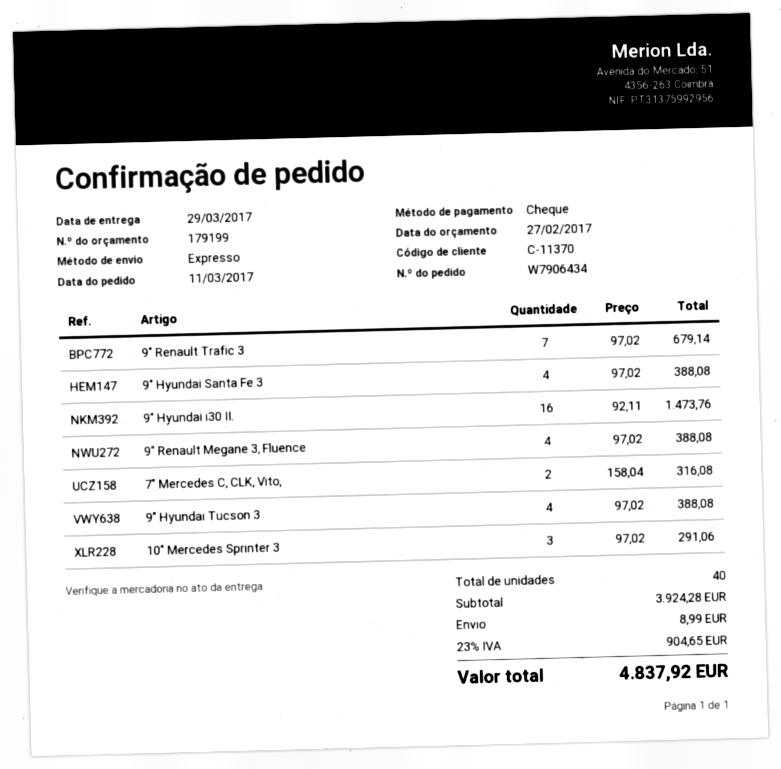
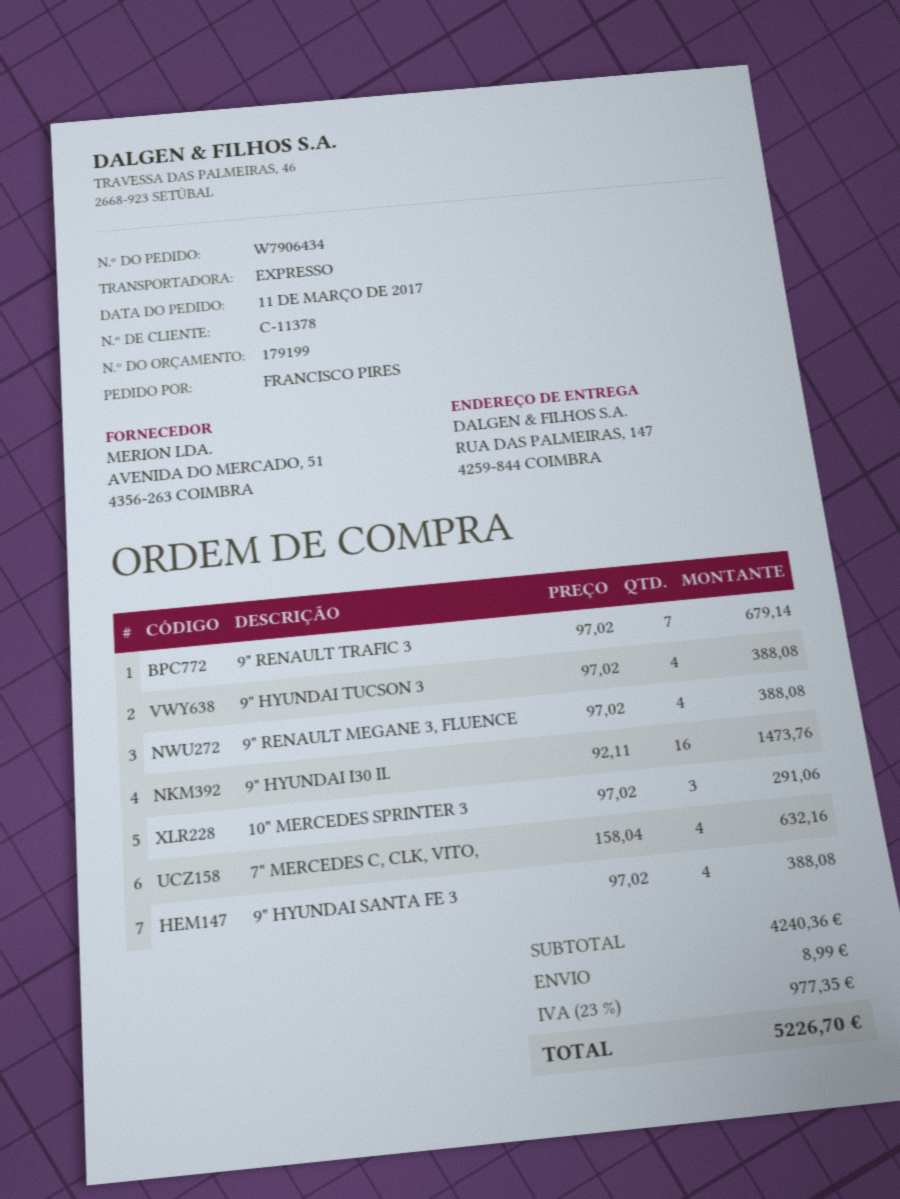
customer number: C-11370 -> C-11378
7" Mercedes C, CLK, Vito,: 2 x 158.04 = 316.08 -> 4 x 158.04 = 632.16
subtotal: 3924.28 -> 4240.36
tax: 23% = 904.65 -> 23% = 977.35
total: 4837.92 -> 5226.70

